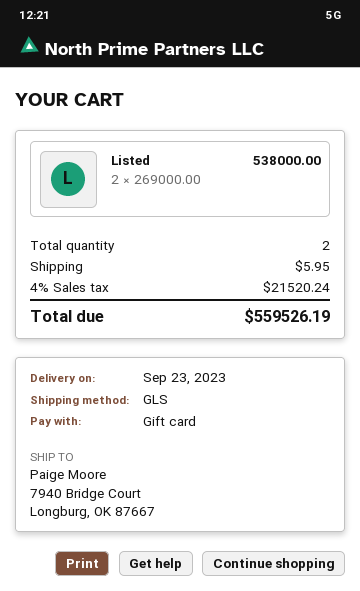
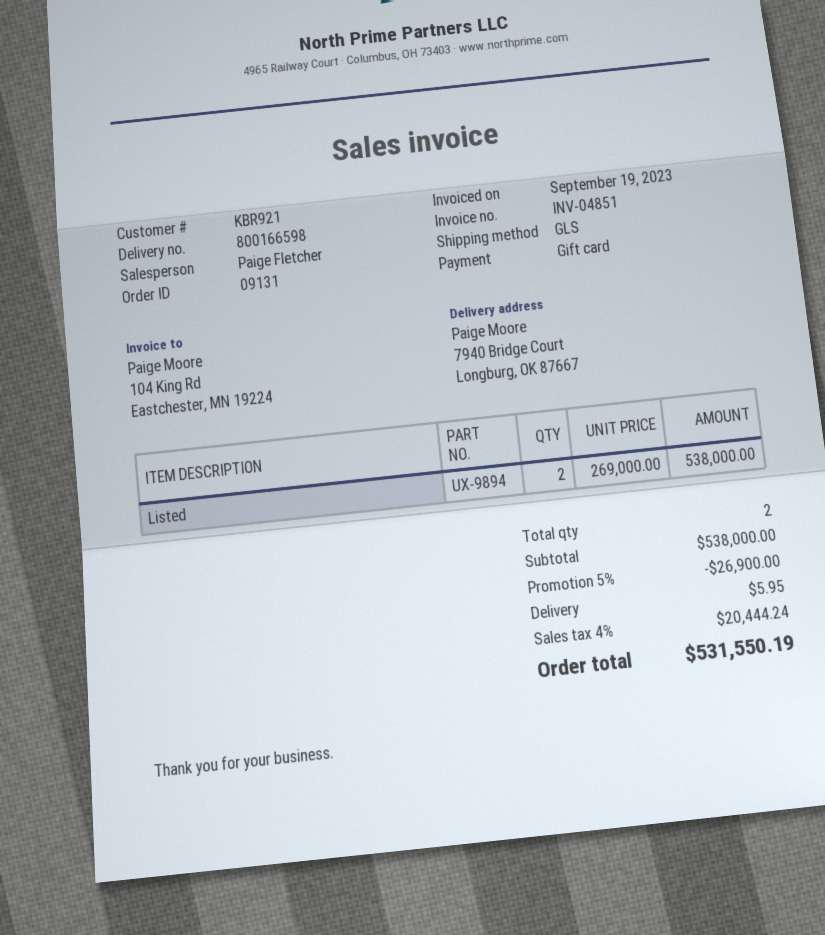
discount: none -> 5% = 26900.00
tax: 4% = 21520.24 -> 4% = 20444.24
total: 559526.19 -> 531550.19

